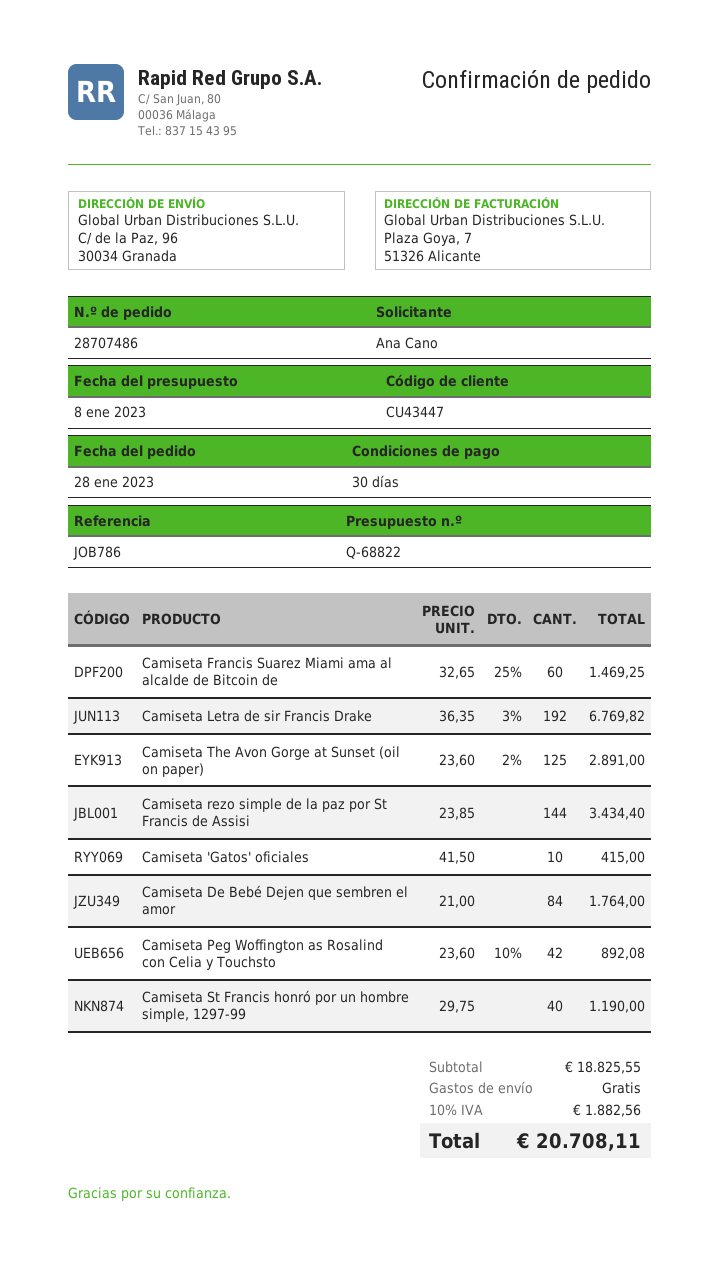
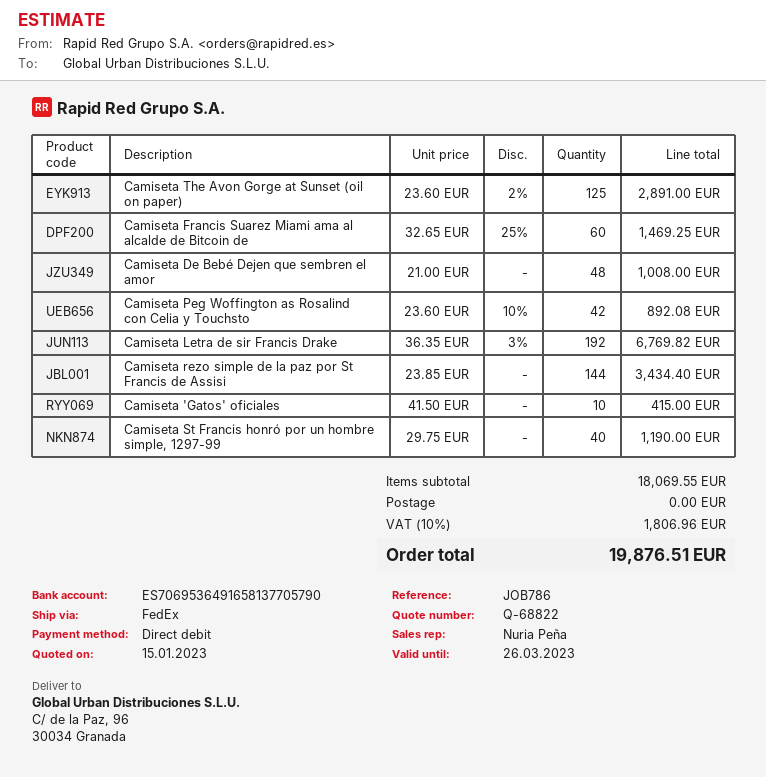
quote date: 2023-01-08 -> 2023-01-15
Camiseta De Bebé Dejen que sembren el amor: 84 x 21.00 = 1764.00 -> 48 x 21.00 = 1008.00
subtotal: 18825.55 -> 18069.55
tax: 10% = 1882.56 -> 10% = 1806.96
total: 20708.11 -> 19876.51

